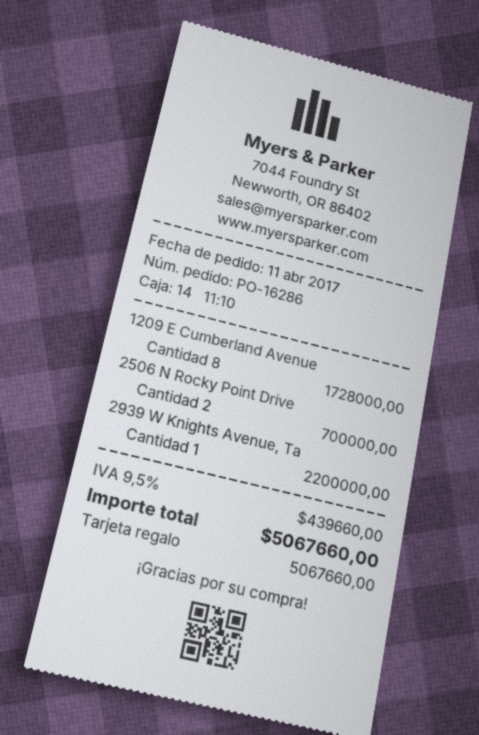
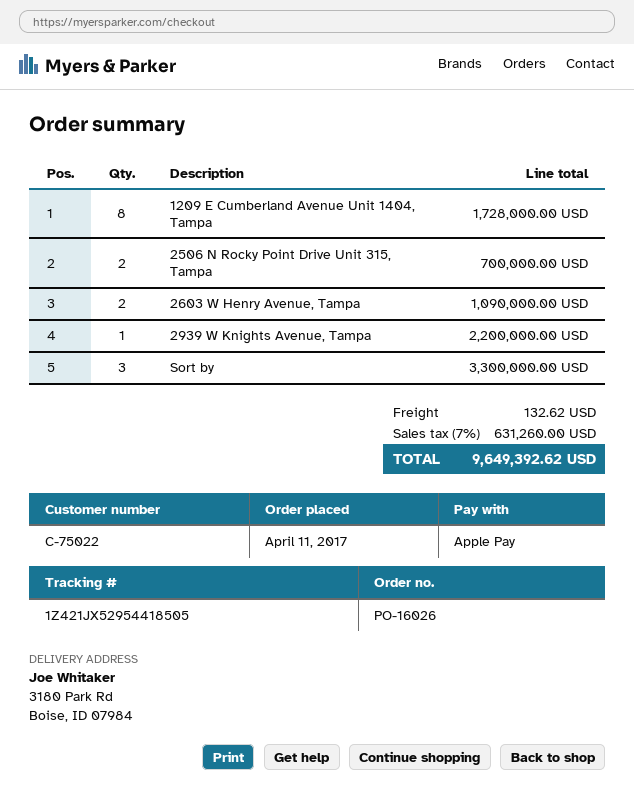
order number: PO-16286 -> PO-16026
payment method: gift card -> Apple Pay
2603 W Henry Avenue, Tampa: none -> 2 for 1090000.00
Sort by: none -> 3 for 3300000.00
shipping: none -> 132.62
tax: 9.5% = 439660.00 -> 7% = 631260.00
total: 5067660.00 -> 9649392.62

